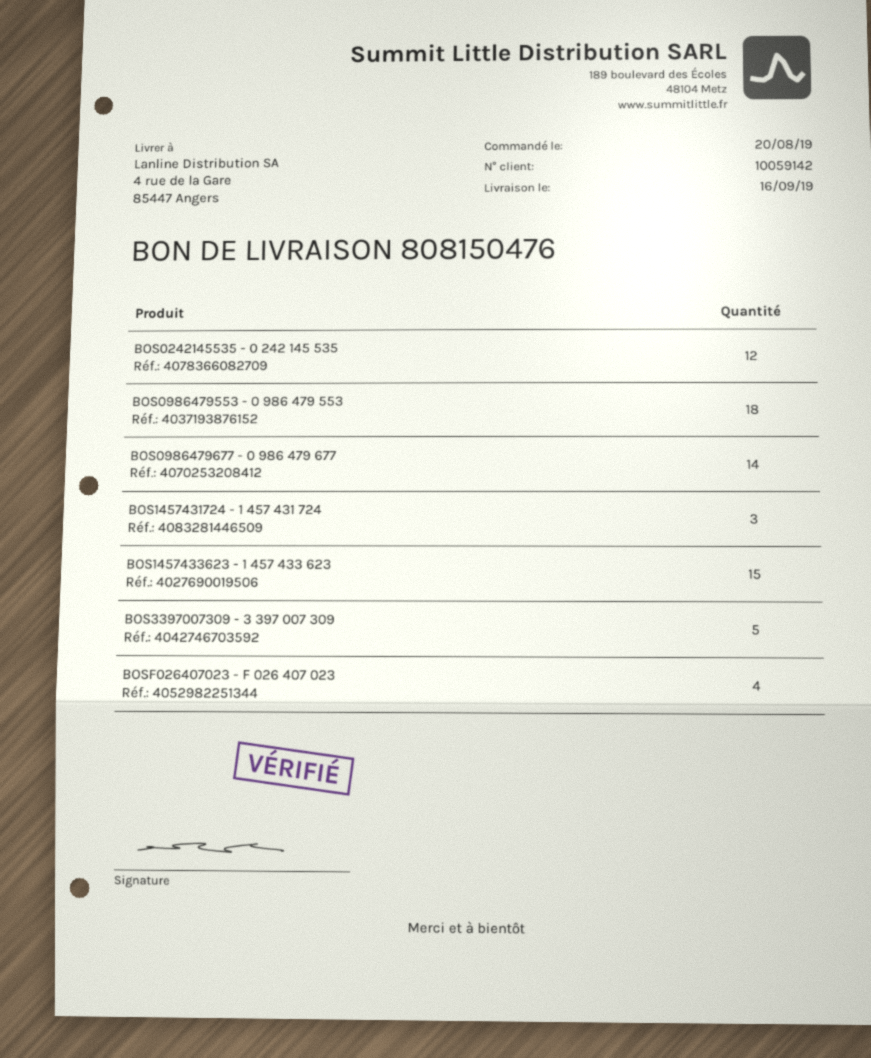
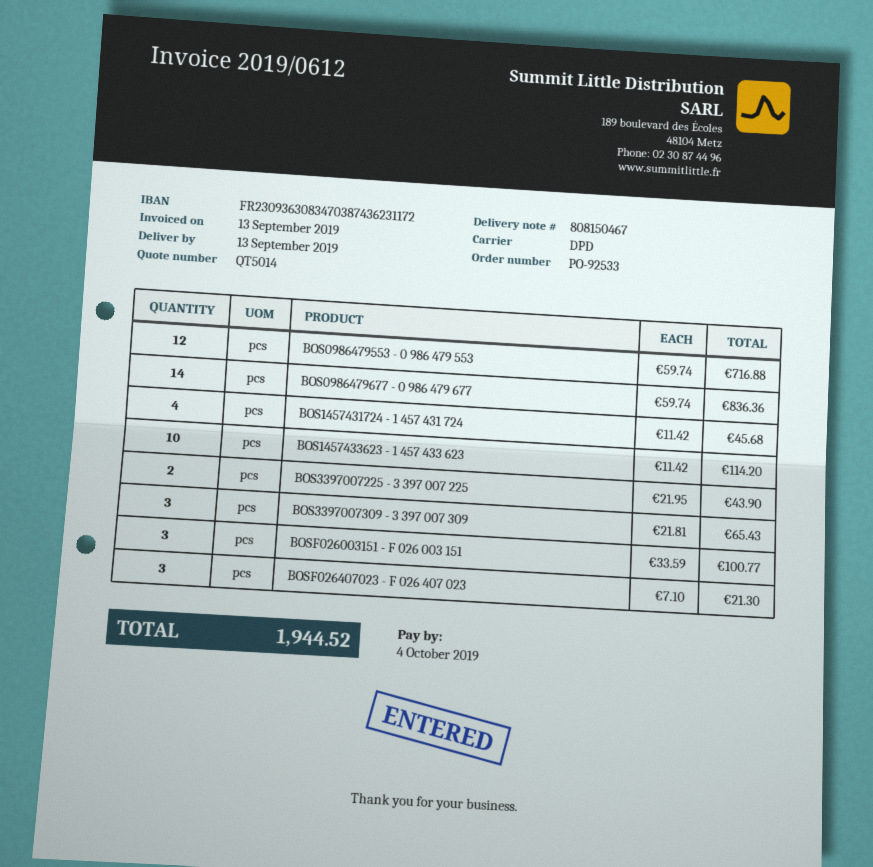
delivery note number: 808150476 -> 808150467
delivery date: 2019-09-16 -> 2019-09-13
BOS0242145535 - 0 242 145 535: 12 -> none
BOS0986479553 - 0 986 479 553: 18 -> 12
BOS1457431724 - 1 457 431 724: 3 -> 4
BOS1457433623 - 1 457 433 623: 15 -> 10
BOS3397007309 - 3 397 007 309: 5 -> 3
BOSF026407023 - F 026 407 023: 4 -> 3
BOS3397007225 - 3 397 007 225: none -> 2
BOSF026003151 - F 026 003 151: none -> 3

